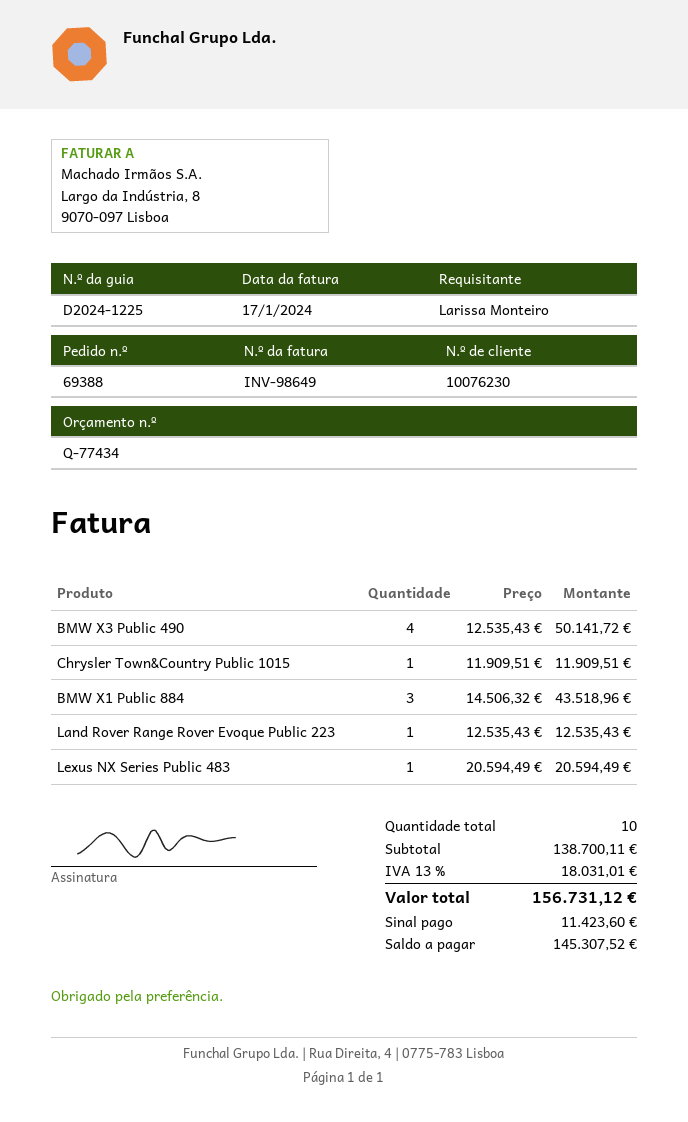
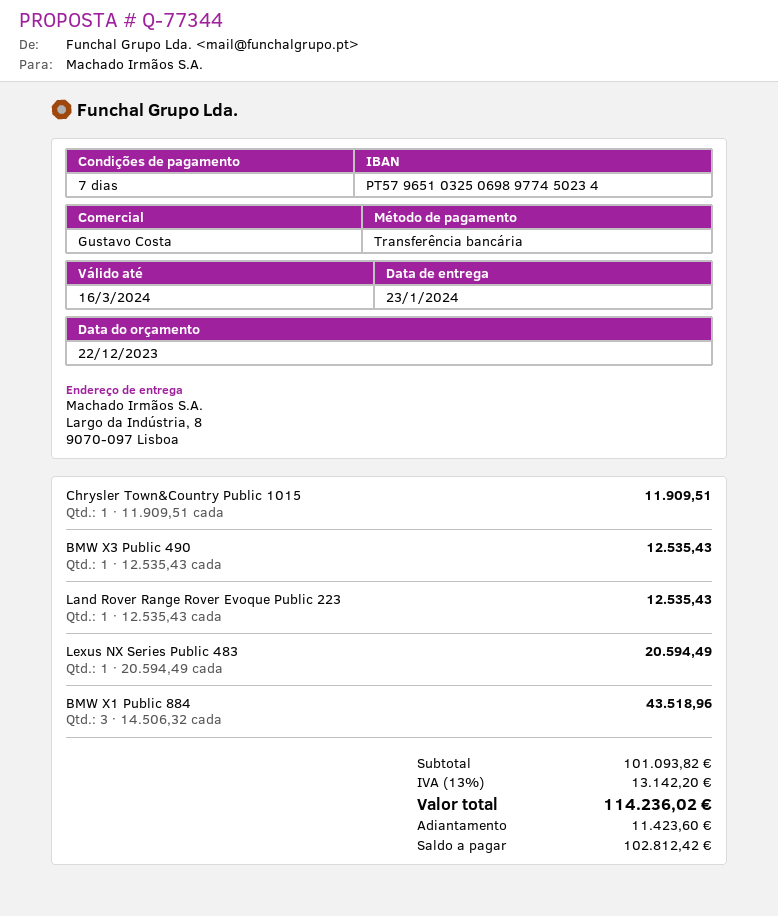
quote number: Q-77434 -> Q-77344
BMW X3 Public 490: 4 x 12535.43 = 50141.72 -> 1 x 12535.43 = 12535.43
subtotal: 138700.11 -> 101093.82
tax: 13% = 18031.01 -> 13% = 13142.20
total: 156731.12 -> 114236.02
balance: 145307.52 -> 102812.42

